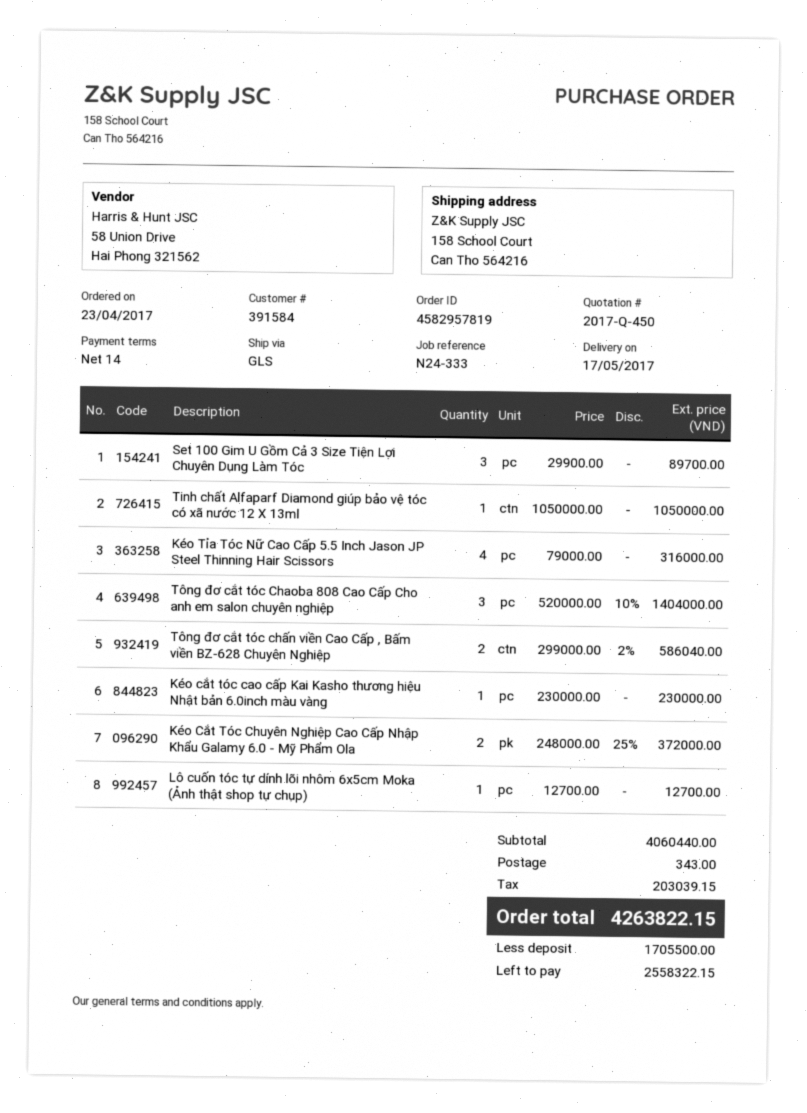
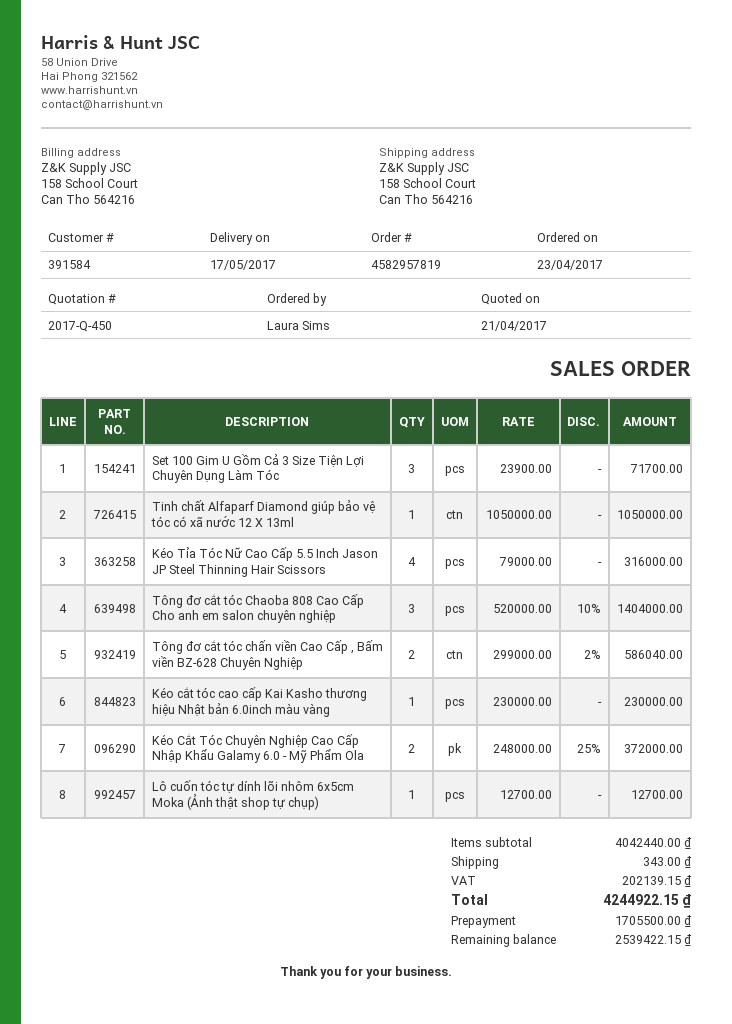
Set 100 Gim U Gồm Cả 3 Size Tiện Lợi Chuyên Dụng Làm Tóc: 3 x 29900.00 = 89700.00 -> 3 x 23900.00 = 71700.00
subtotal: 4060440.00 -> 4042440.00
tax: 203039.15 -> 202139.15
total: 4263822.15 -> 4244922.15
balance: 2558322.15 -> 2539422.15

